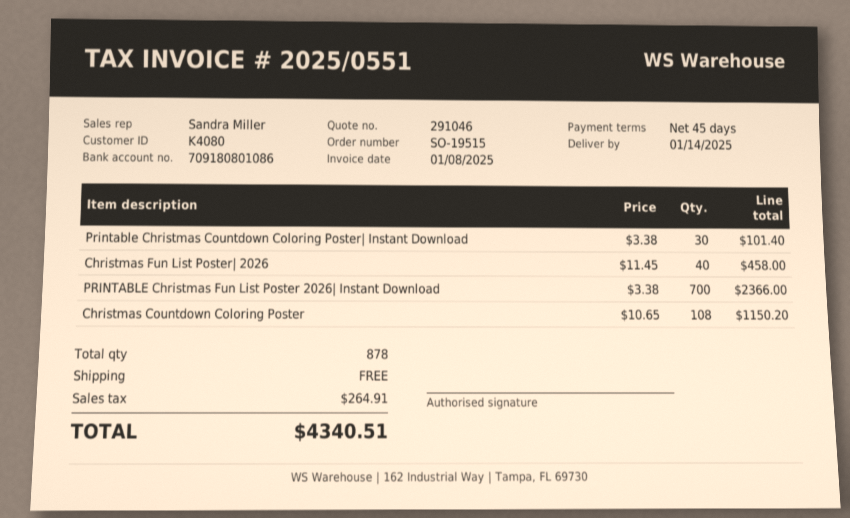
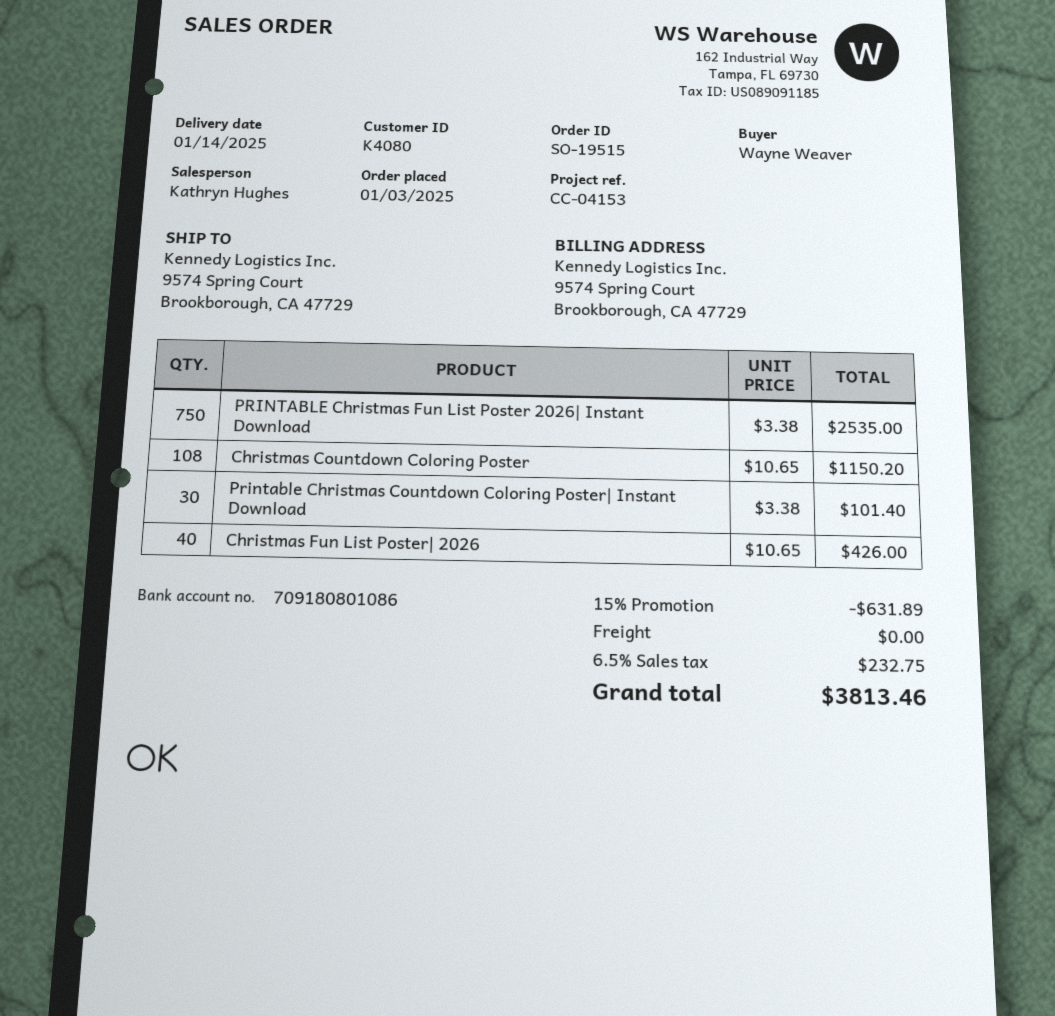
sales rep: Sandra Miller -> Kathryn Hughes
Christmas Fun List Poster| 2026: 40 x 11.45 = 458.00 -> 40 x 10.65 = 426.00
PRINTABLE Christmas Fun List Poster 2026| Instant Download: 700 x 3.38 = 2366.00 -> 750 x 3.38 = 2535.00
discount: none -> 15% = 631.89
tax: 264.91 -> 232.75
total: 4340.51 -> 3813.46

